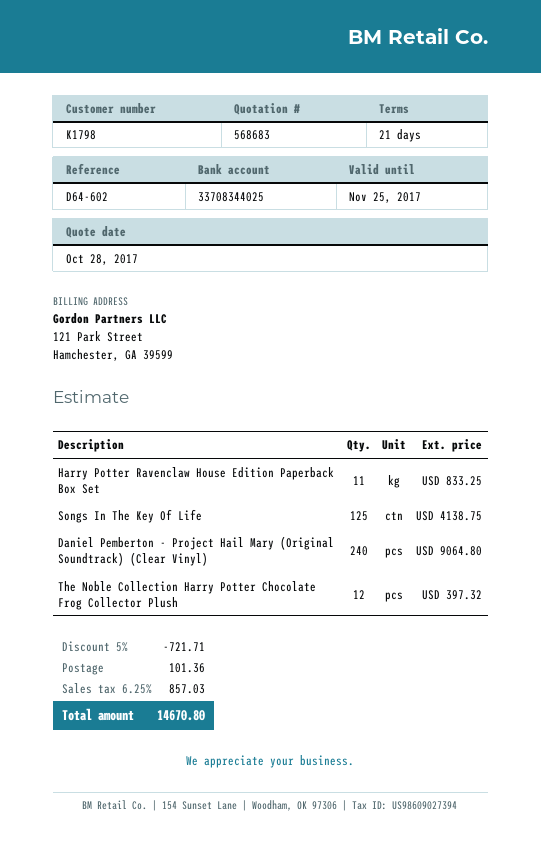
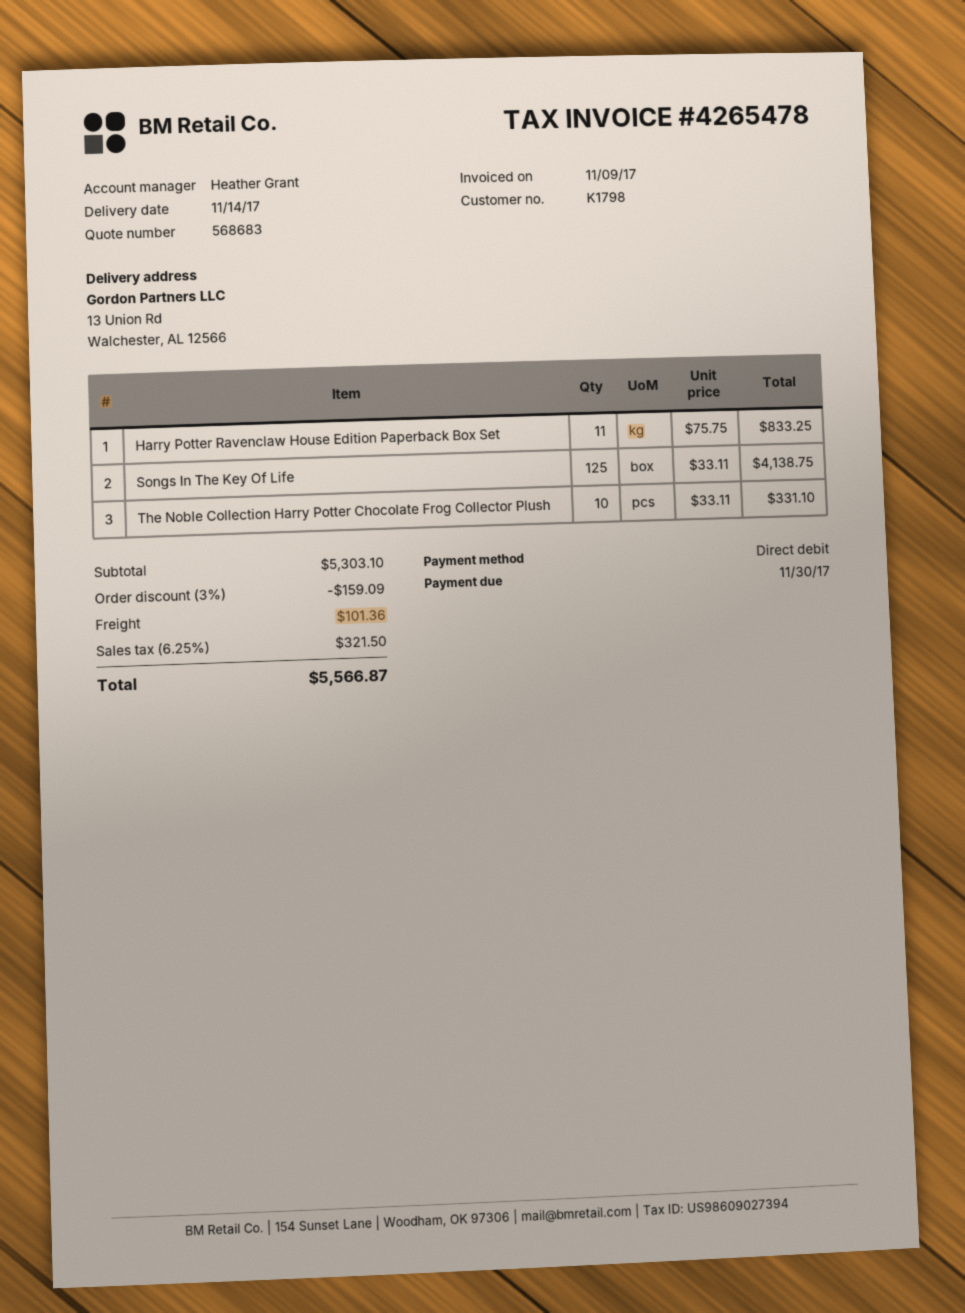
Daniel Pemberton - Project Hail Mary (Original Soundtrack) (Clear Vinyl): 240 for 9064.80 -> none
The Noble Collection Harry Potter Chocolate Frog Collector Plush: 12 for 397.32 -> 10 for 331.10
discount: 5% = 721.71 -> 3% = 159.09
tax: 6.25% = 857.03 -> 6.25% = 321.50
total: 14670.80 -> 5566.87

